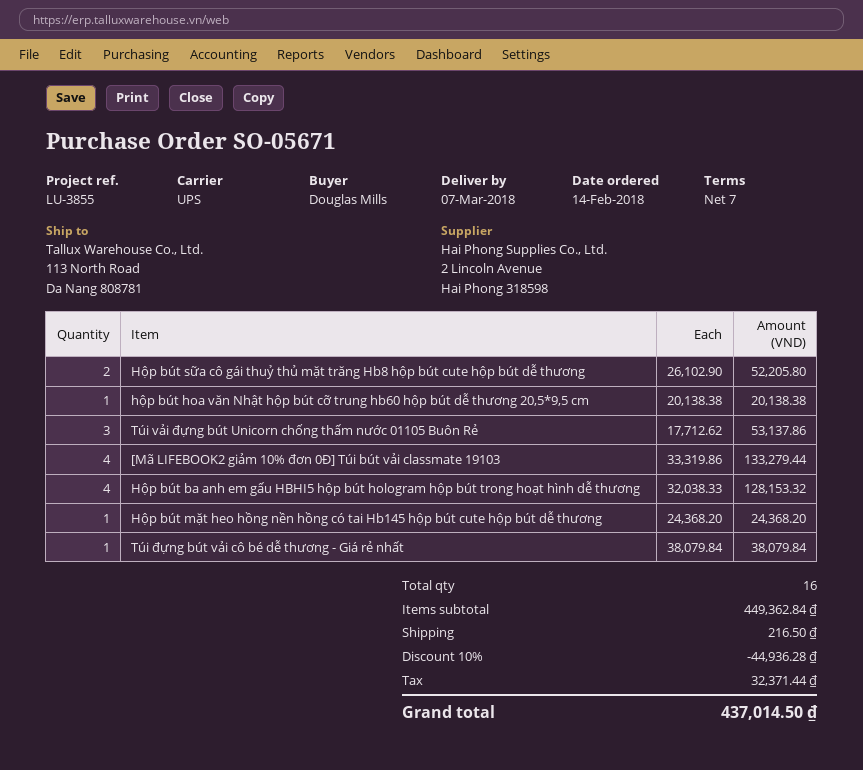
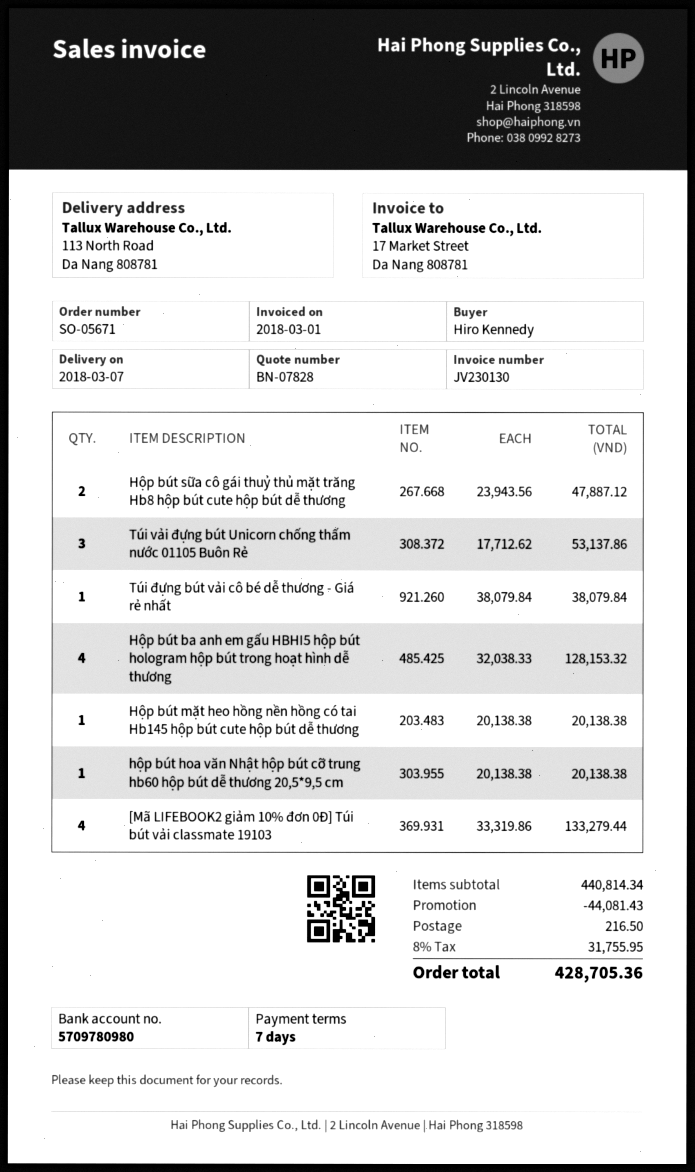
ordered by: Douglas Mills -> Hiro Kennedy
Hộp bút sữa cô gái thuỷ thủ mặt trăng Hb8 hộp bút cute hộp bút dễ thương: 2 x 26102.90 = 52205.80 -> 2 x 23943.56 = 47887.12
Hộp bút mặt heo hồng nền hồng có tai Hb145 hộp bút cute hộp bút dễ thương: 1 x 24368.20 = 24368.20 -> 1 x 20138.38 = 20138.38
subtotal: 449362.84 -> 440814.34
discount: 44936.28 -> 44081.43
tax: 32371.44 -> 31755.95
total: 437014.50 -> 428705.36

